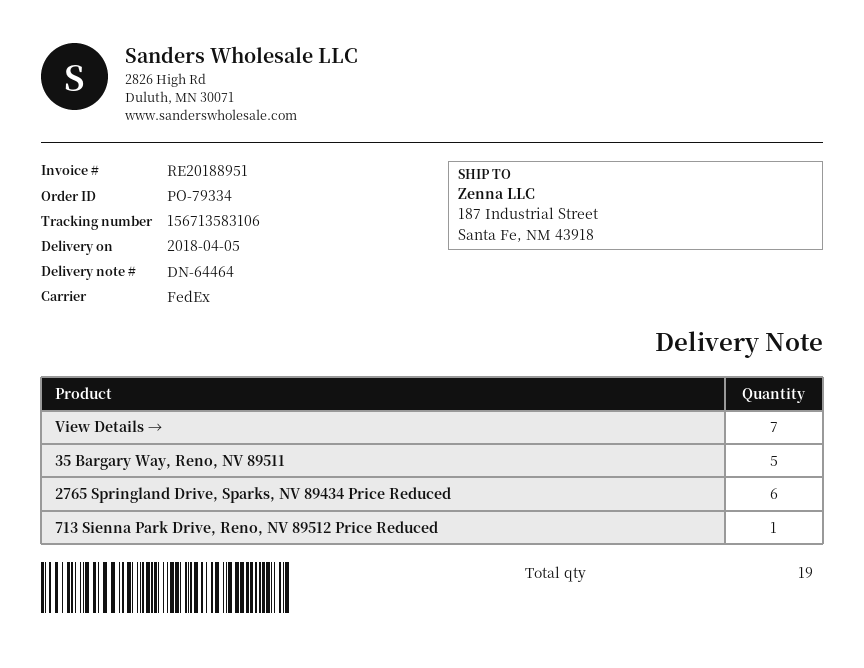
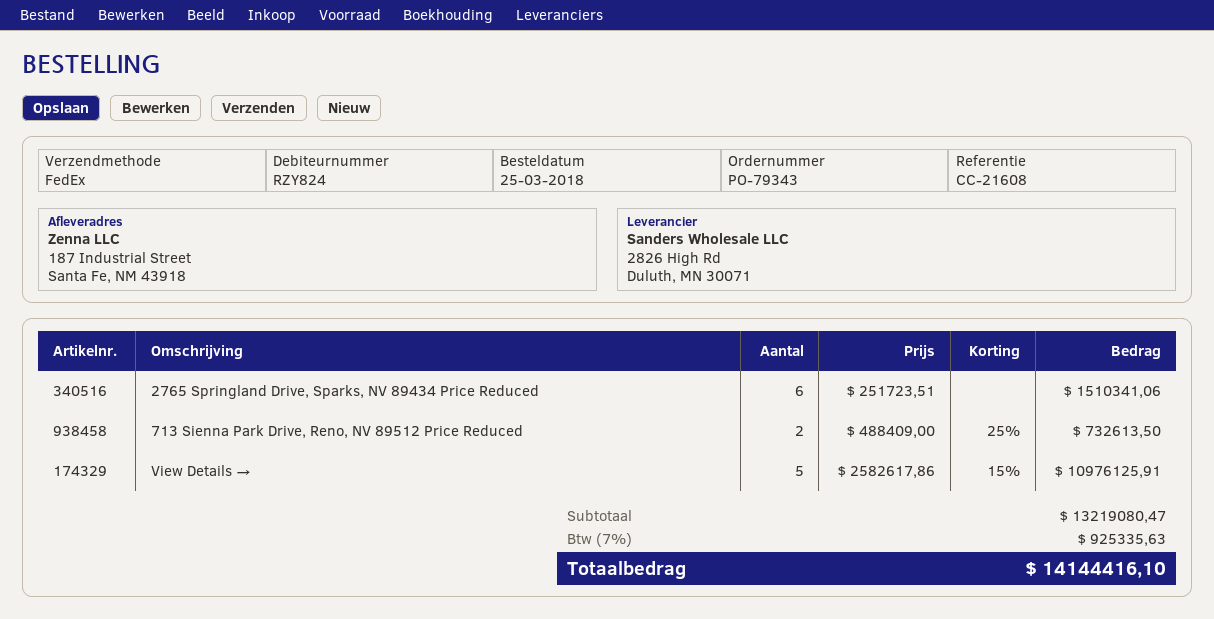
order number: PO-79334 -> PO-79343
View Details →: 7 -> 5
35 Bargary Way, Reno, NV 89511: 5 -> none
713 Sienna Park Drive, Reno, NV 89512 Price Reduced: 1 -> 2

